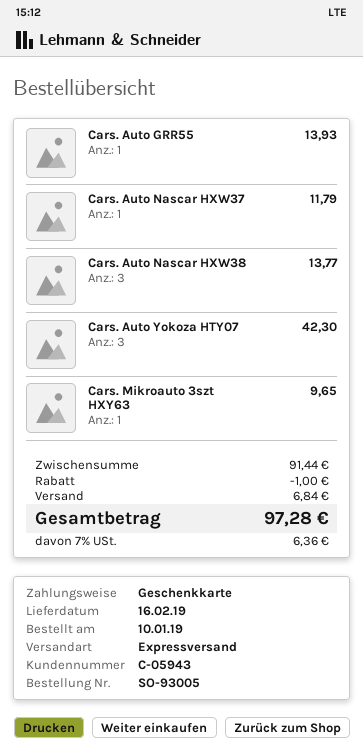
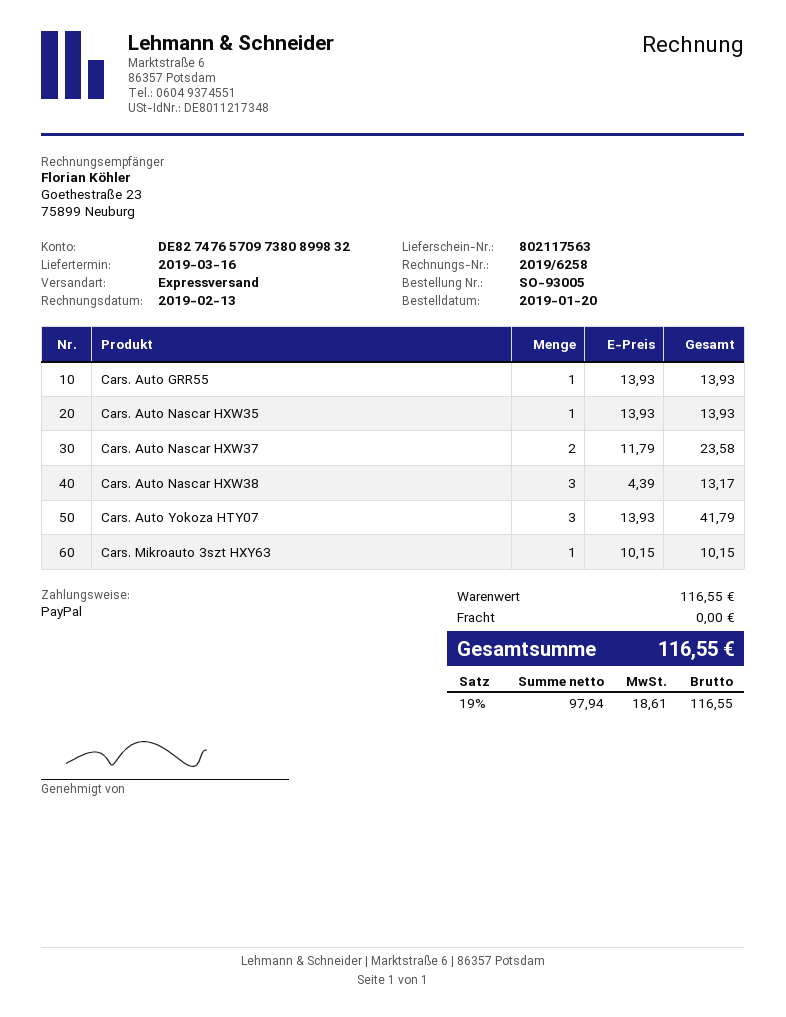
order date: 2019-01-10 -> 2019-01-20
delivery date: 2019-02-16 -> 2019-03-16
payment method: gift card -> PayPal
Cars. Auto Nascar HXW37: 1 for 11.79 -> 2 for 23.58
Cars. Auto Nascar HXW38: 3 for 13.77 -> 3 for 13.17
Cars. Auto Yokoza HTY07: 3 for 42.30 -> 3 for 41.79
Cars. Mikroauto 3szt HXY63: 1 for 9.65 -> 1 for 10.15
Cars. Auto Nascar HXW35: none -> 1 for 13.93
subtotal: 91.44 -> 116.55
discount: 1.00 -> none
shipping: 6.84 -> 0.00
tax: 7% = 6.36 -> 19% = 18.61
total: 97.28 -> 116.55

